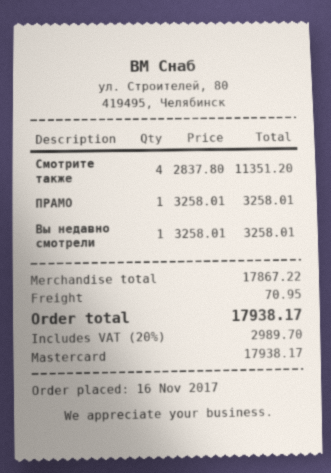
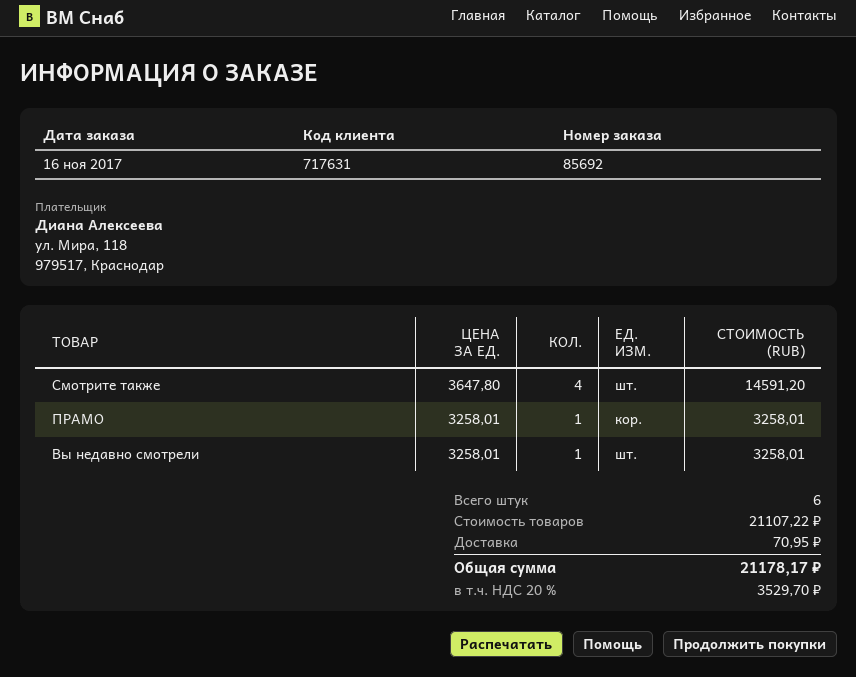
Смотрите также: 4 x 2837.80 = 11351.20 -> 4 x 3647.80 = 14591.20
subtotal: 17867.22 -> 21107.22
tax: 20% = 2989.70 -> 20% = 3529.70
total: 17938.17 -> 21178.17

